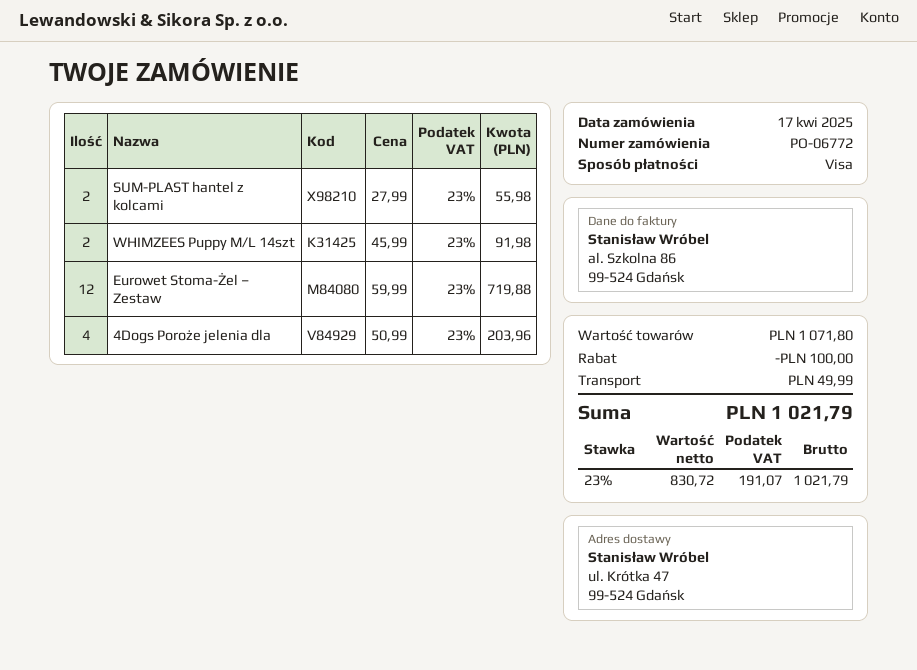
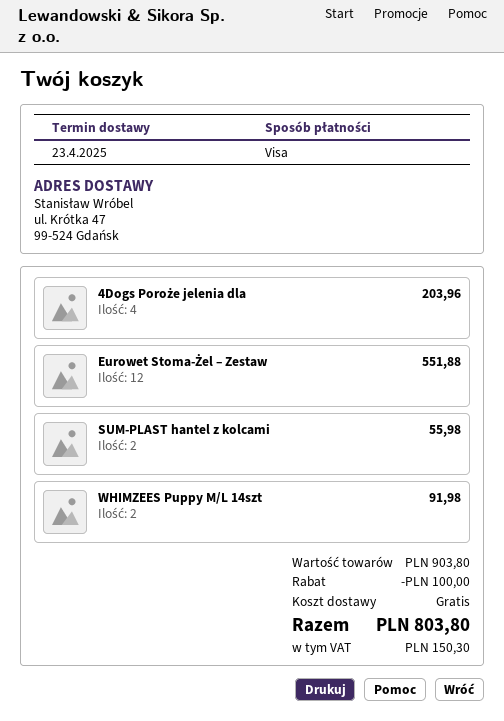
Eurowet Stoma-Żel – Zestaw: 12 for 719.88 -> 12 for 551.88
subtotal: 1071.80 -> 903.80
shipping: 49.99 -> 0.00
tax: 191.07 -> 150.30
total: 1021.79 -> 803.80

